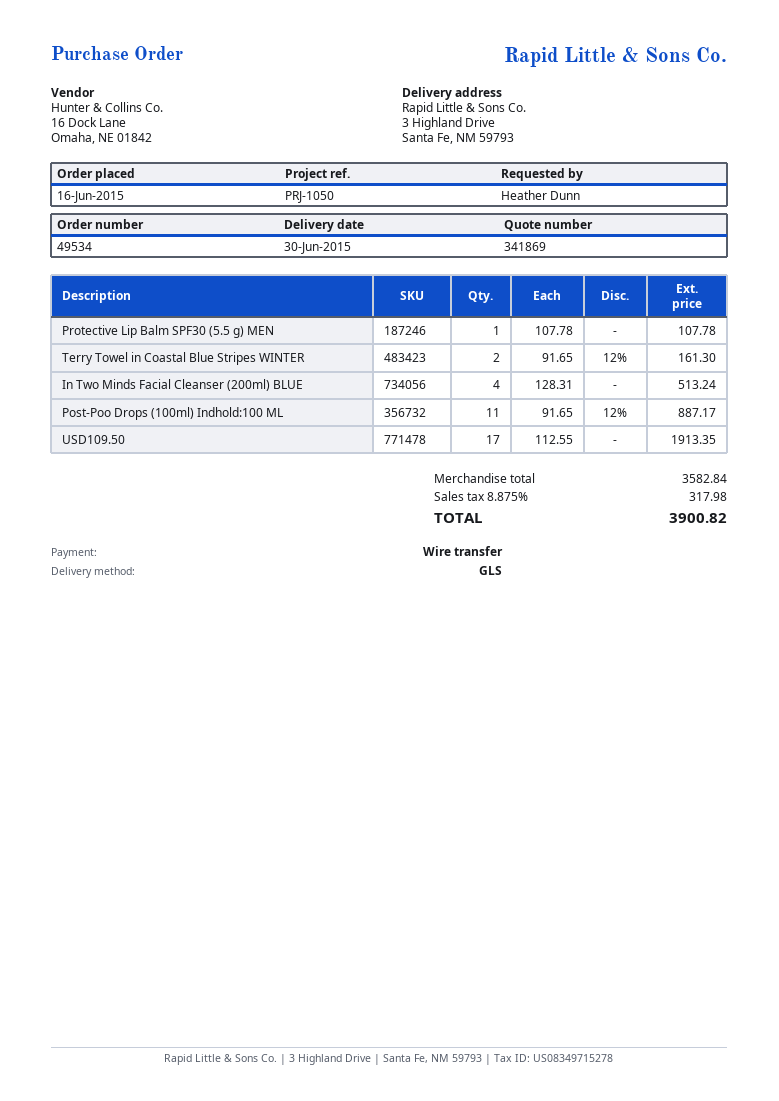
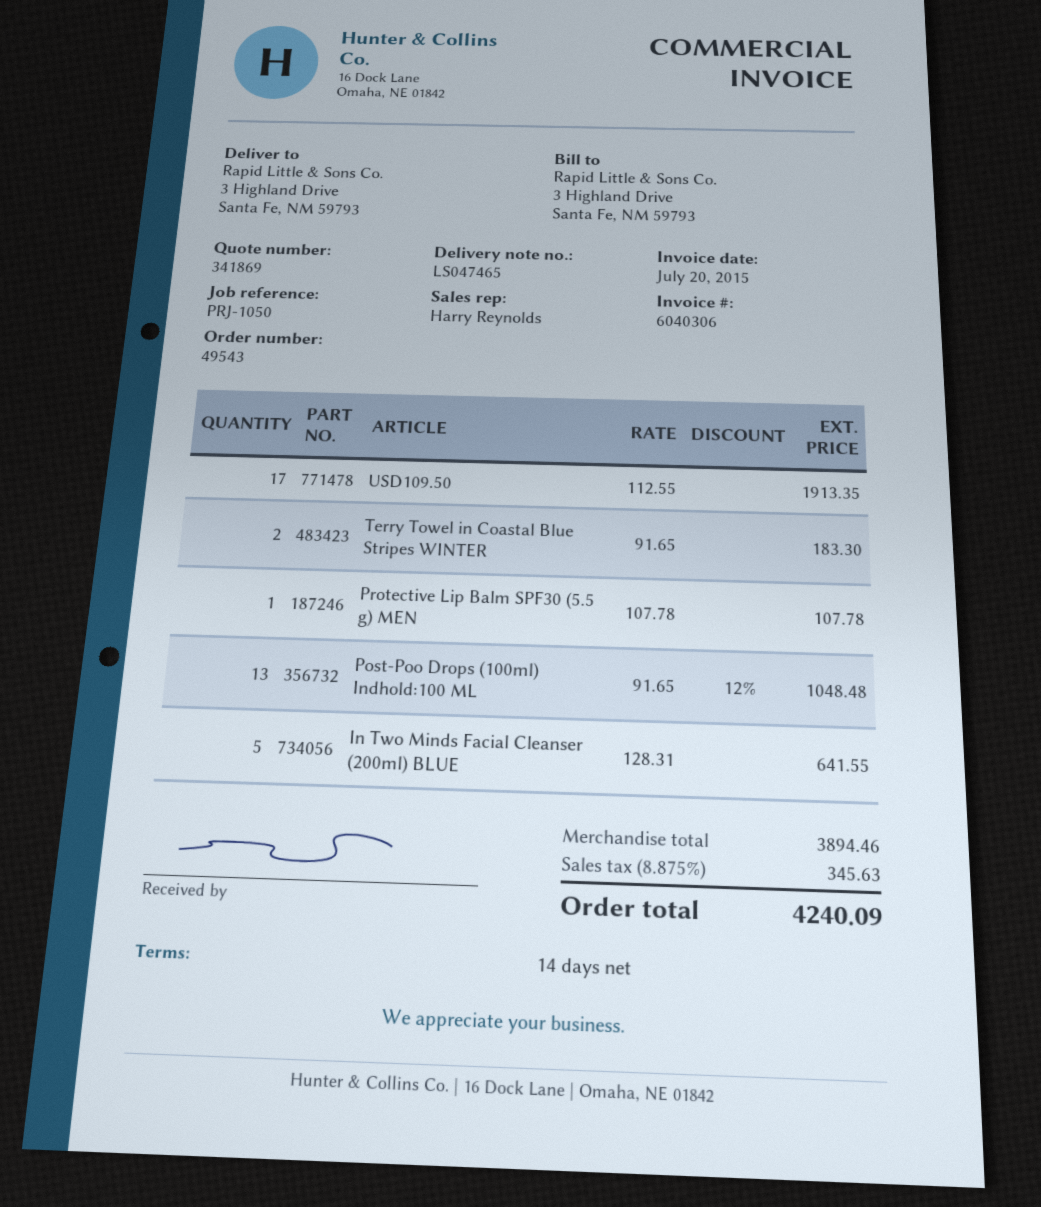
order number: 49534 -> 49543
Terry Towel in Coastal Blue Stripes WINTER: 2 x 91.65 - 12% = 161.30 -> 2 x 91.65 = 183.30
In Two Minds Facial Cleanser (200ml) BLUE: 4 x 128.31 = 513.24 -> 5 x 128.31 = 641.55
Post-Poo Drops (100ml) Indhold:100 ML: 11 x 91.65 - 12% = 887.17 -> 13 x 91.65 - 12% = 1048.48
subtotal: 3582.84 -> 3894.46
tax: 8.875% = 317.98 -> 8.875% = 345.63
total: 3900.82 -> 4240.09

